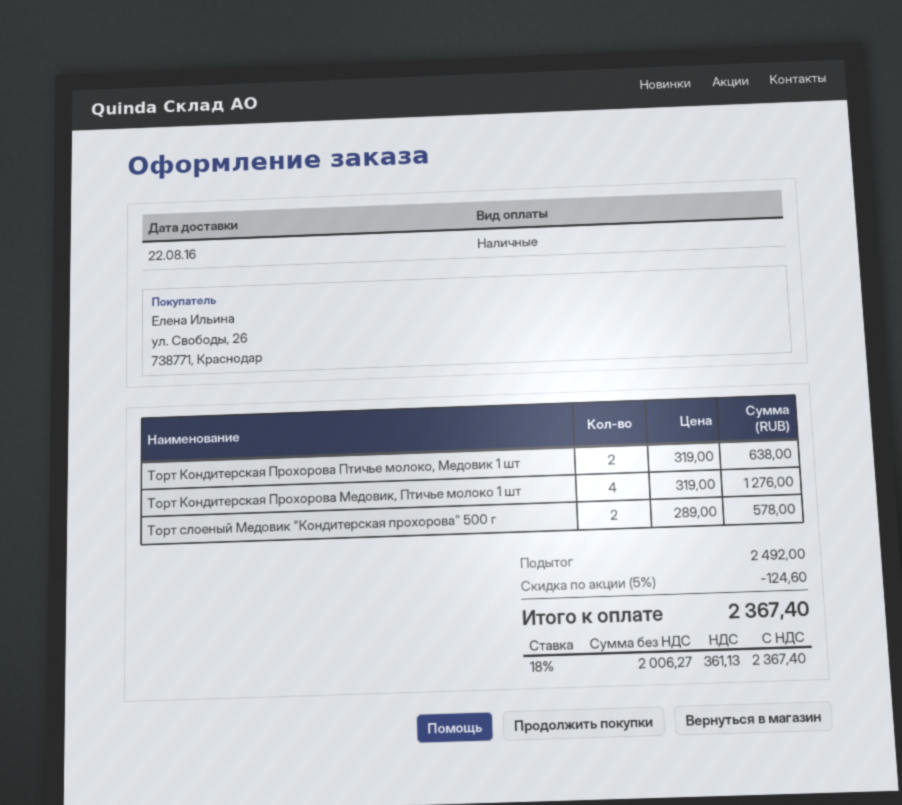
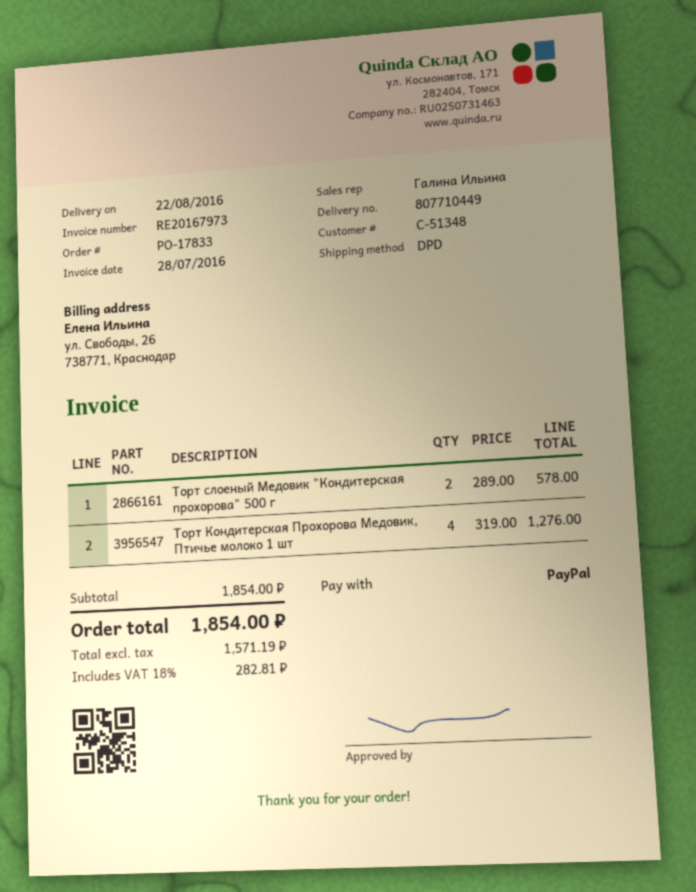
payment method: cash -> PayPal
Торт Кондитерская Прохорова Птичье молоко, Медовик 1 шт: 2 x 319.00 = 638.00 -> none
subtotal: 2492.00 -> 1854.00
discount: 5% = 124.60 -> none
net: 2006.27 -> 1571.19
tax: 18% = 361.13 -> 18% = 282.81
total: 2367.40 -> 1854.00

